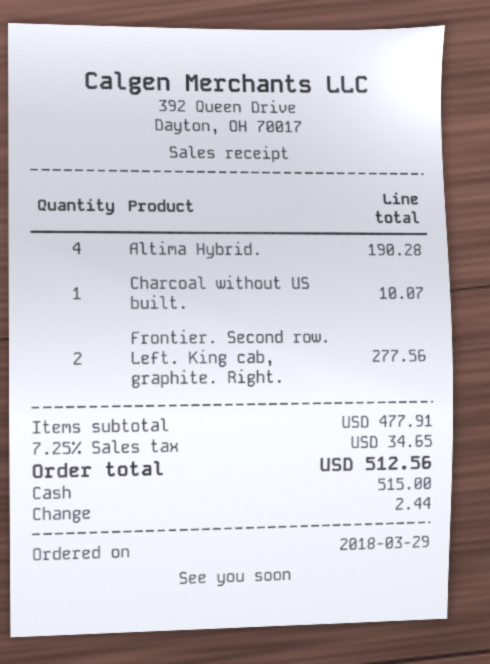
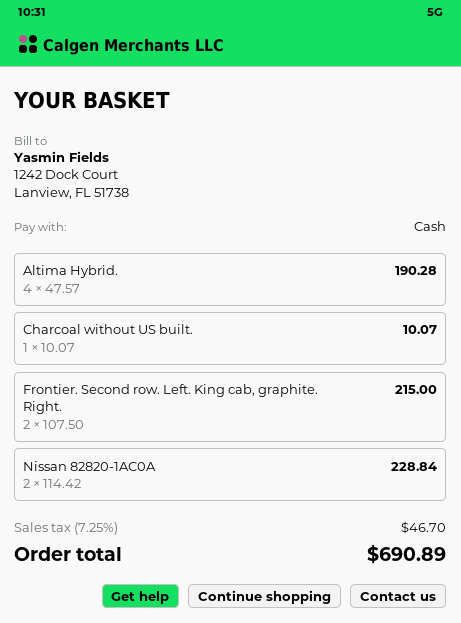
Frontier. Second row. Left. King cab, graphite. Right.: 2 for 277.56 -> 2 for 215.00
Nissan 82820-1AC0A: none -> 2 for 228.84
tax: 7.25% = 34.65 -> 7.25% = 46.70
total: 512.56 -> 690.89

